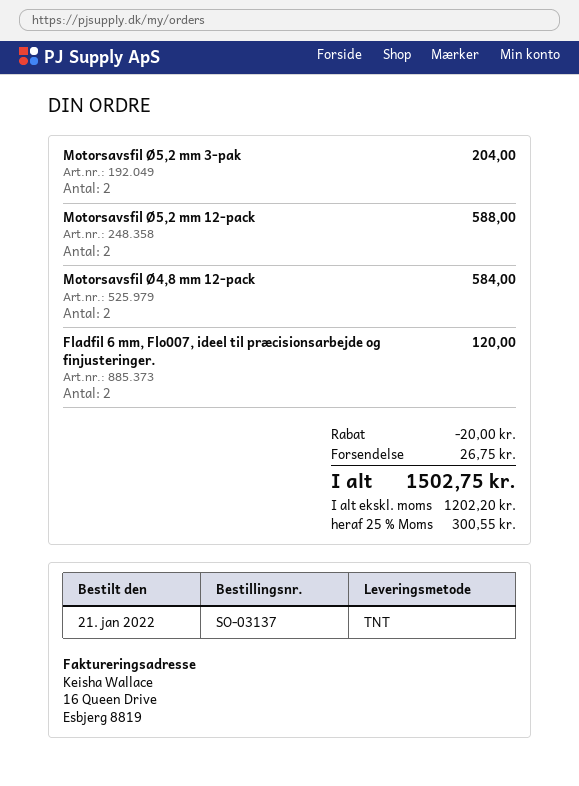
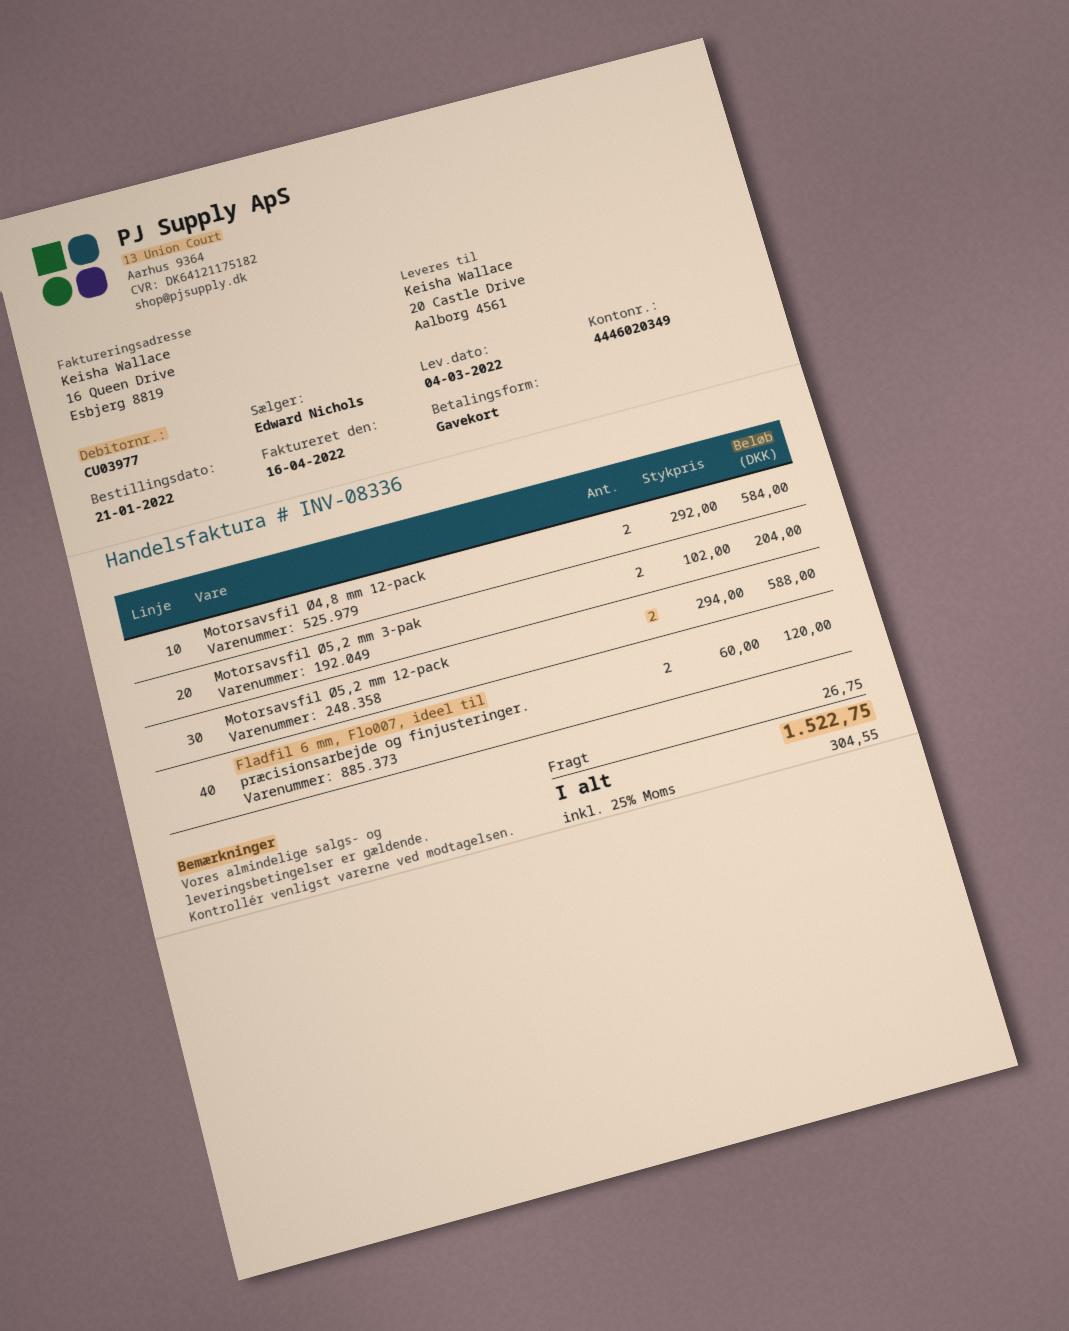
discount: 20.00 -> none
tax: 25% = 300.55 -> 25% = 304.55
total: 1502.75 -> 1522.75

